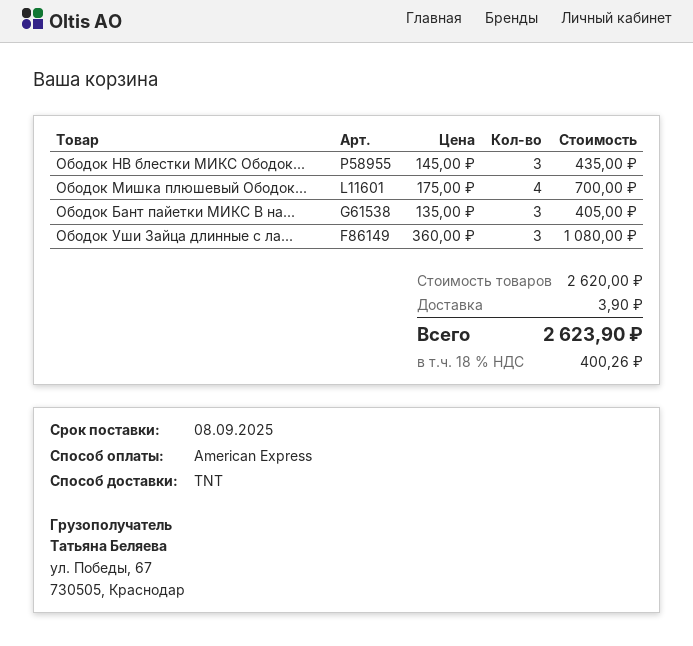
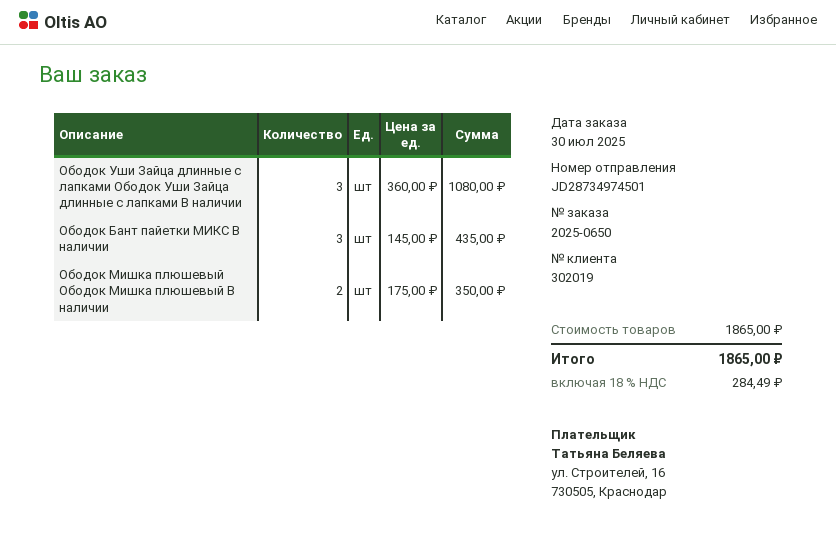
Ободок HB блестки МИКС Ободок...: 3 x 145.00 = 435.00 -> none
Ободок Мишка плюшевый Ободок...: 4 x 175.00 = 700.00 -> 2 x 175.00 = 350.00
Ободок Бант пайетки МИКС В на...: 3 x 135.00 = 405.00 -> 3 x 145.00 = 435.00
subtotal: 2620.00 -> 1865.00
shipping: 3.90 -> none
tax: 18% = 400.26 -> 18% = 284.49
total: 2623.90 -> 1865.00

